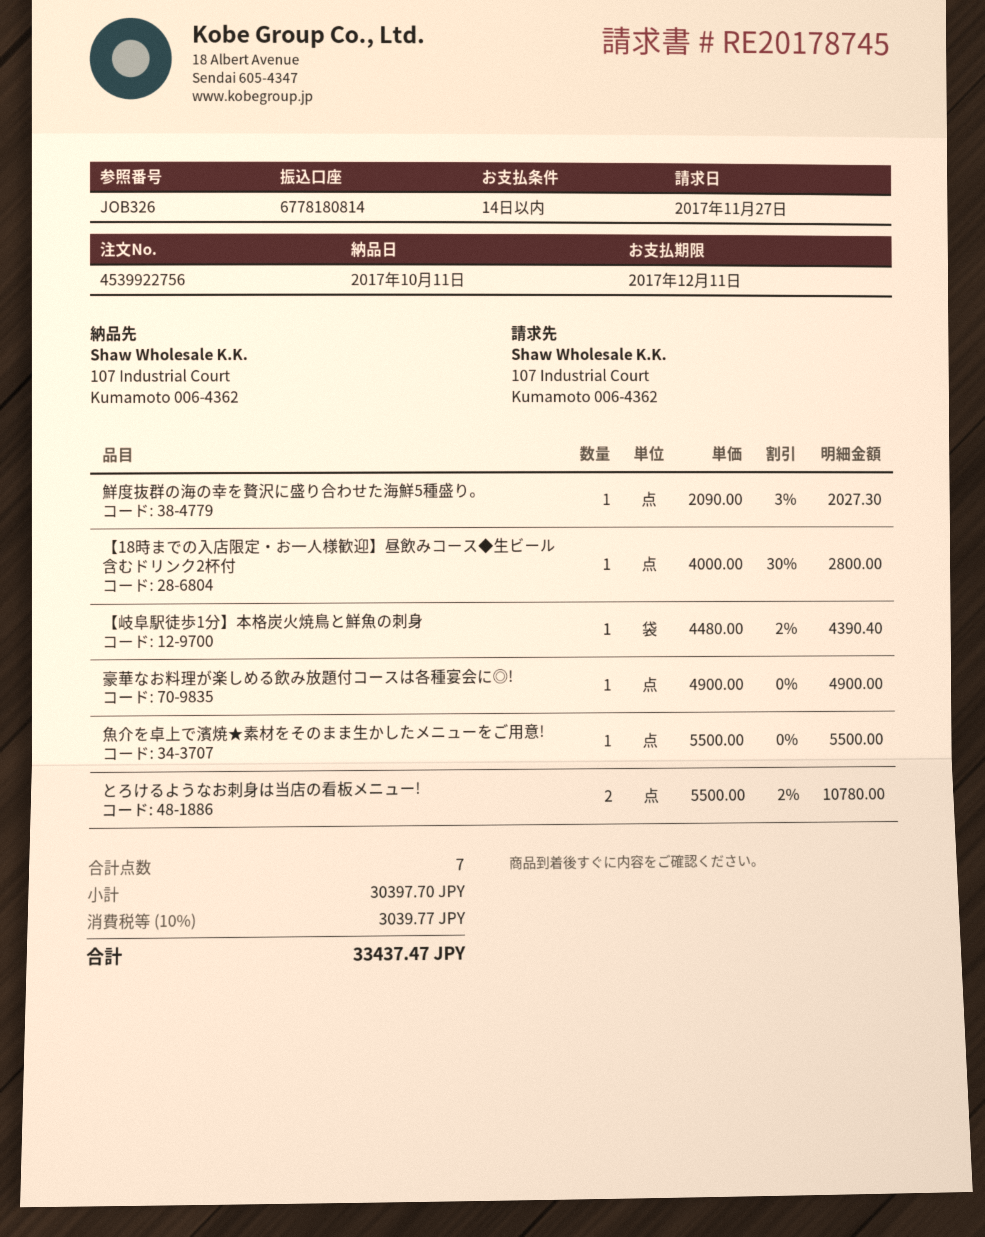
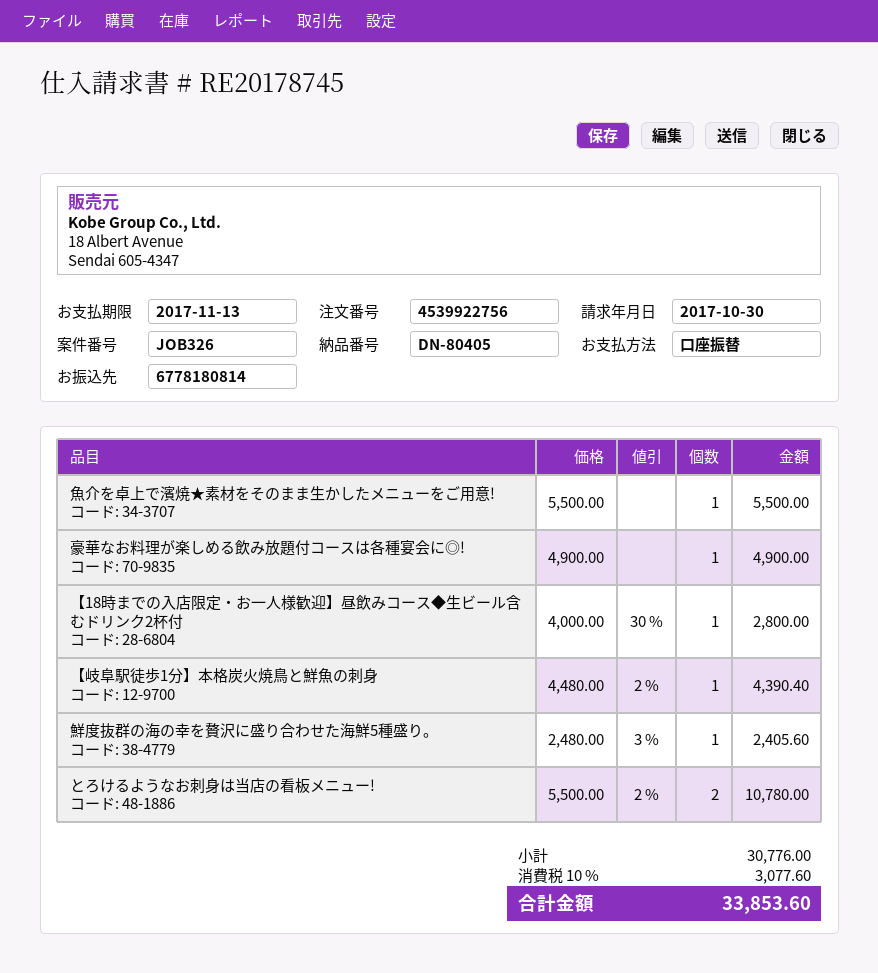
invoice date: 2017-11-27 -> 2017-10-30
due date: 2017-12-11 -> 2017-11-13
鮮度抜群の海の幸を贅沢に盛り合わせた海鮮5種盛り。: 1 x 2090.00 - 3% = 2027.30 -> 1 x 2480.00 - 3% = 2405.60
subtotal: 30397.70 -> 30776.00
tax: 10% = 3039.77 -> 10% = 3077.60
total: 33437.47 -> 33853.60

